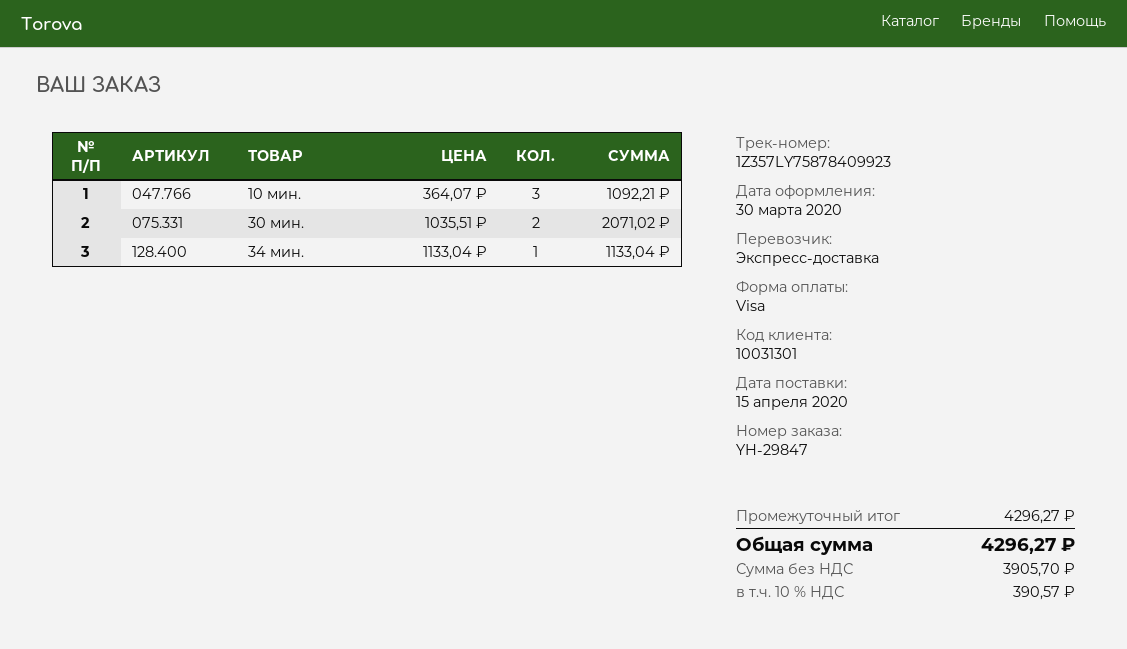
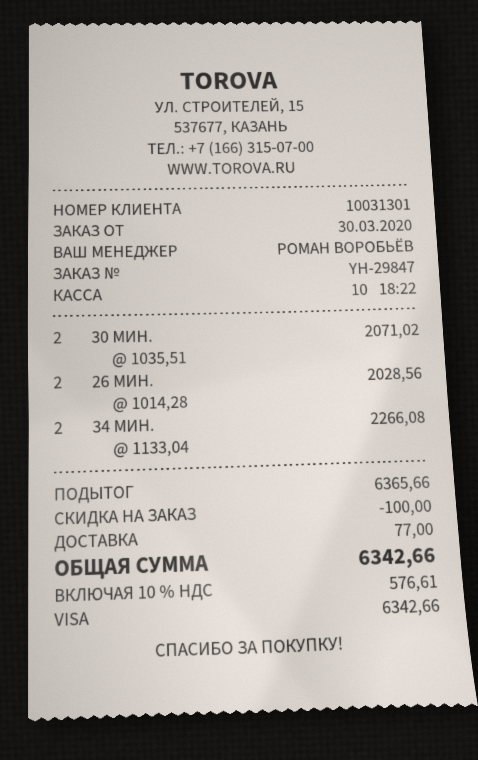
10 мин.: 3 x 364.07 = 1092.21 -> none
34 мин.: 1 x 1133.04 = 1133.04 -> 2 x 1133.04 = 2266.08
26 МИН.: none -> 2 x 1014.28 = 2028.56
subtotal: 4296.27 -> 6365.66
discount: none -> 100.00
shipping: none -> 77.00
tax: 10% = 390.57 -> 10% = 576.61
total: 4296.27 -> 6342.66

